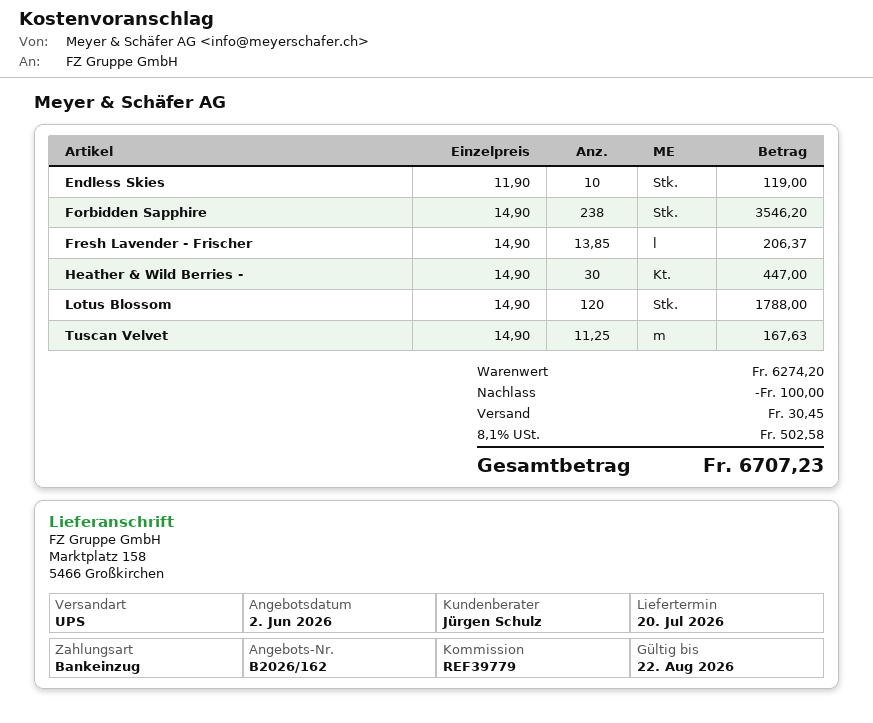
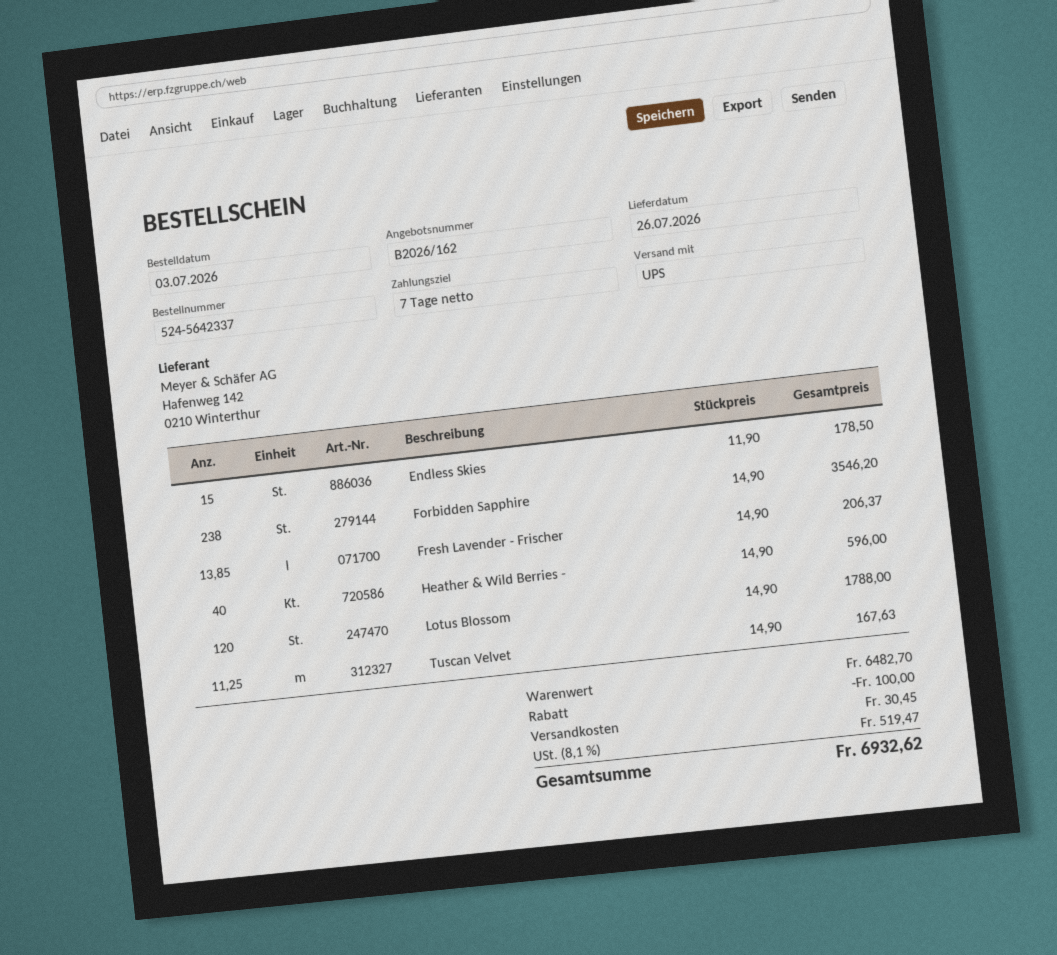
delivery date: 2026-07-20 -> 2026-07-26
Endless Skies: 10 x 11.90 = 119.00 -> 15 x 11.90 = 178.50
Heather & Wild Berries -: 30 x 14.90 = 447.00 -> 40 x 14.90 = 596.00
subtotal: 6274.20 -> 6482.70
tax: 8.1% = 502.58 -> 8.1% = 519.47
total: 6707.23 -> 6932.62

